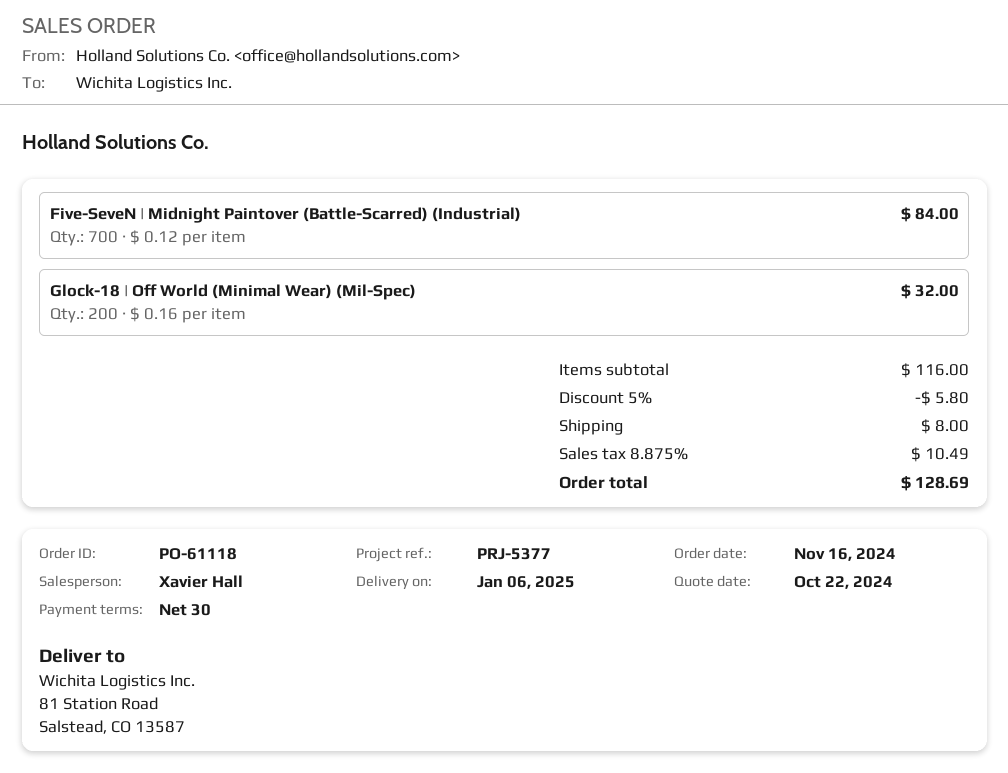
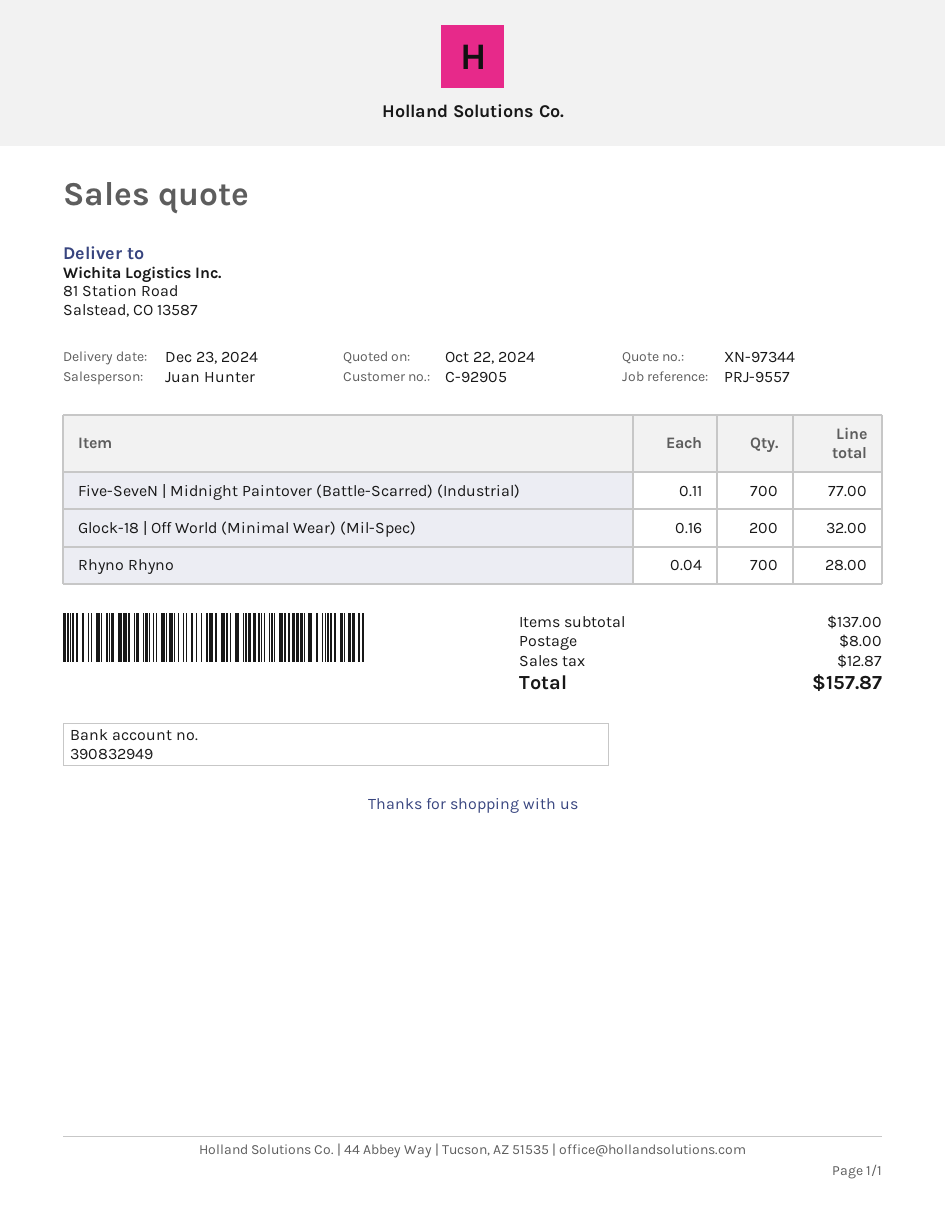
delivery date: 2025-01-06 -> 2024-12-23
reference: PRJ-5377 -> PRJ-9557
sales rep: Xavier Hall -> Juan Hunter
Five-SeveN | Midnight Paintover (Battle-Scarred) (Industrial): 700 x 0.12 = 84.00 -> 700 x 0.11 = 77.00
Rhyno Rhyno: none -> 700 x 0.04 = 28.00
subtotal: 116.00 -> 137.00
discount: 5% = 5.80 -> none
tax: 10.49 -> 12.87
total: 128.69 -> 157.87

